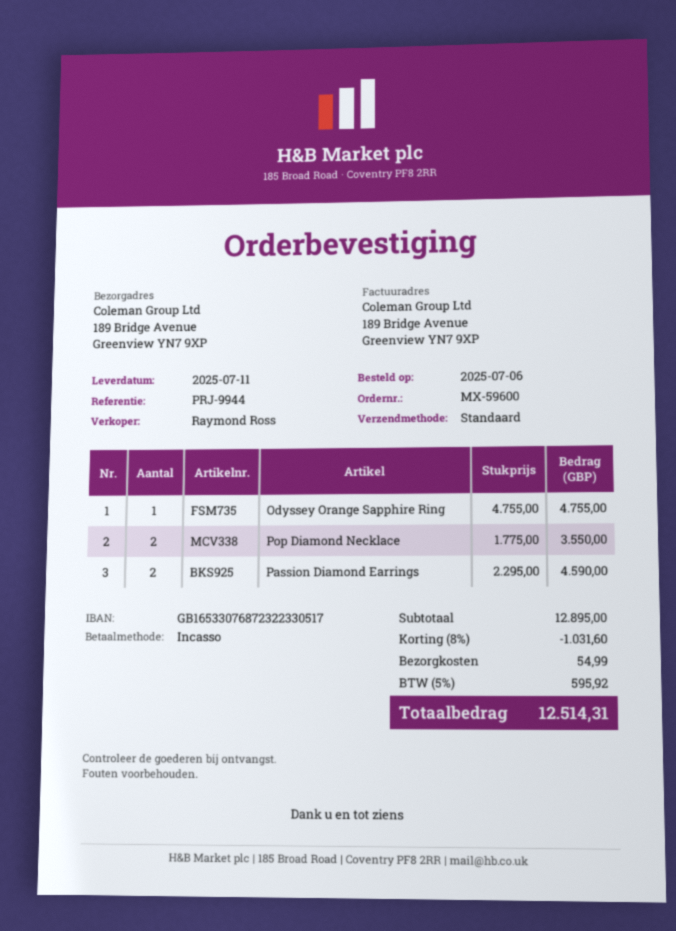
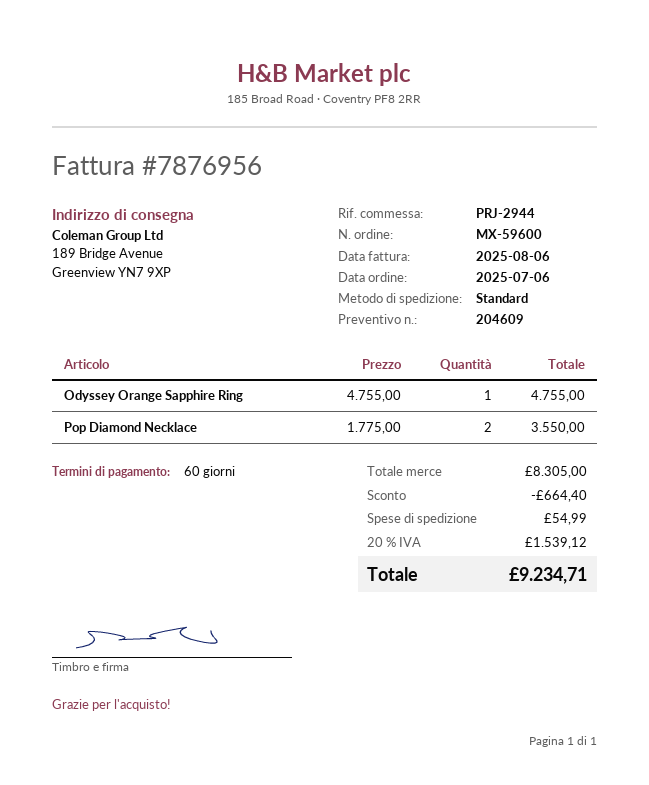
reference: PRJ-9944 -> PRJ-2944
Passion Diamond Earrings: 2 x 2295.00 = 4590.00 -> none
subtotal: 12895.00 -> 8305.00
discount: 1031.60 -> 664.40
tax: 5% = 595.92 -> 20% = 1539.12
total: 12514.31 -> 9234.71

